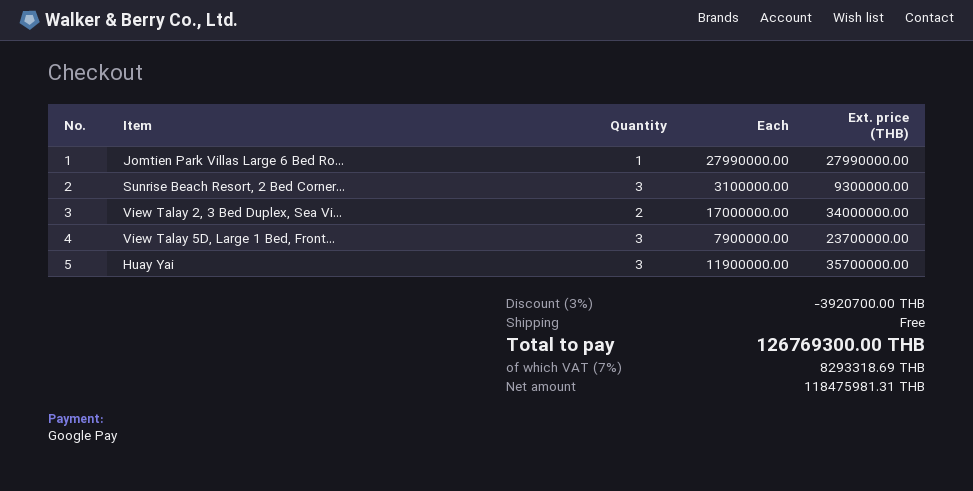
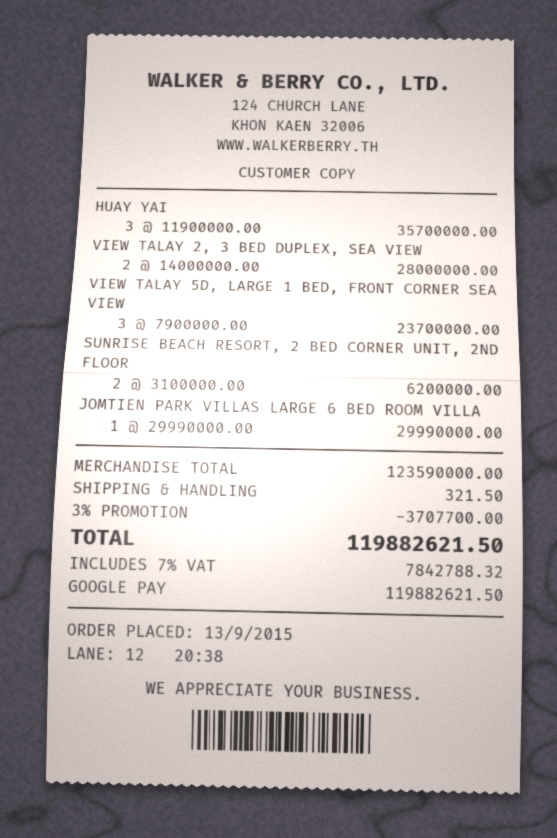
Jomtien Park Villas Large 6 Bed Ro...: 1 x 27990000.00 = 27990000.00 -> 1 x 29990000.00 = 29990000.00
Sunrise Beach Resort, 2 Bed Corner...: 3 x 3100000.00 = 9300000.00 -> 2 x 3100000.00 = 6200000.00
View Talay 2, 3 Bed Duplex, Sea Vi...: 2 x 17000000.00 = 34000000.00 -> 2 x 14000000.00 = 28000000.00
discount: 3% = 3920700.00 -> 3% = 3707700.00
shipping: 0.00 -> 321.50
tax: 7% = 8293318.69 -> 7% = 7842788.32
total: 126769300.00 -> 119882621.50

